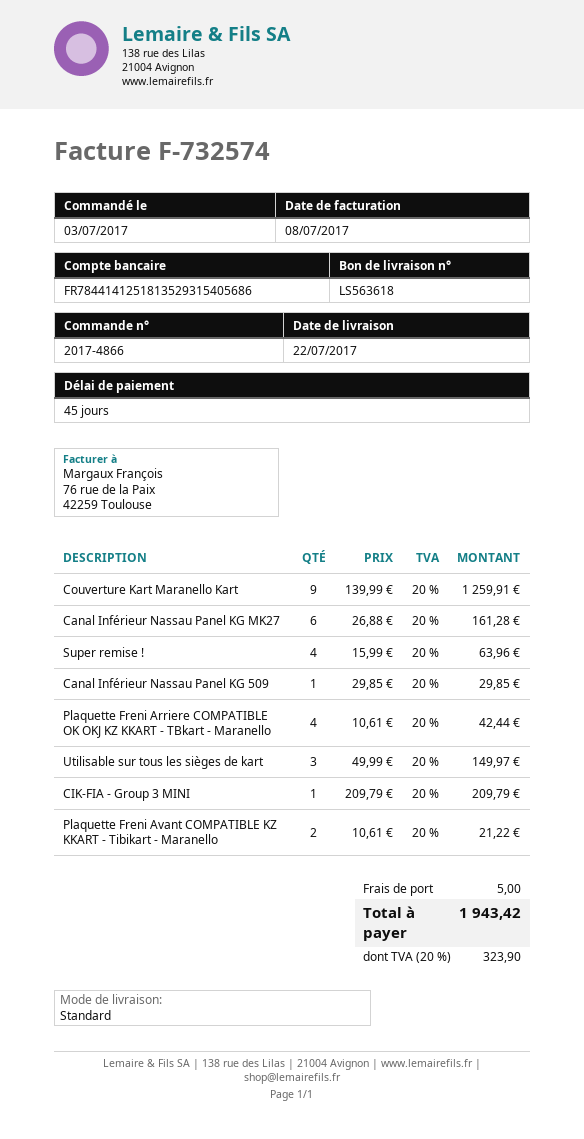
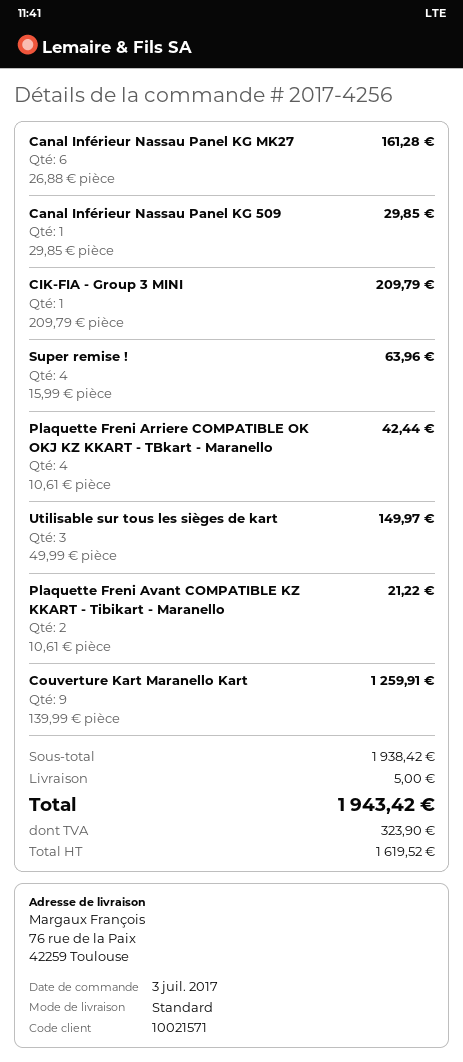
order number: 2017-4866 -> 2017-4256

